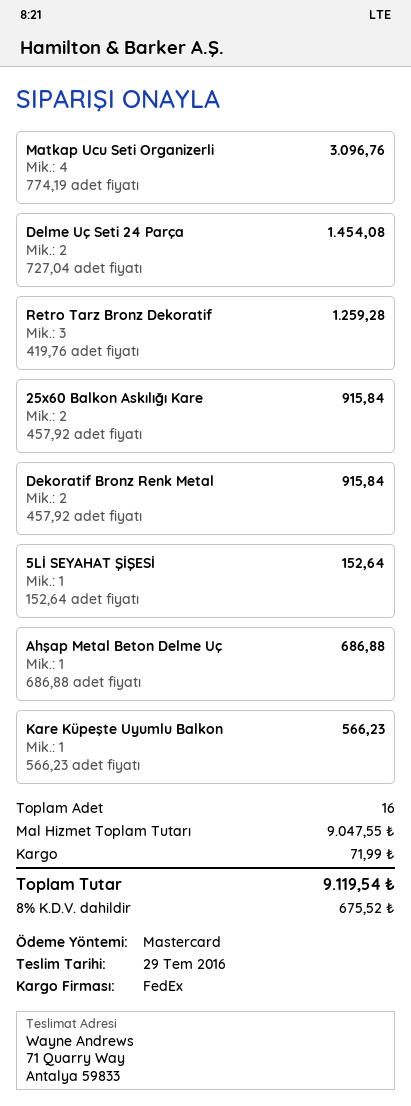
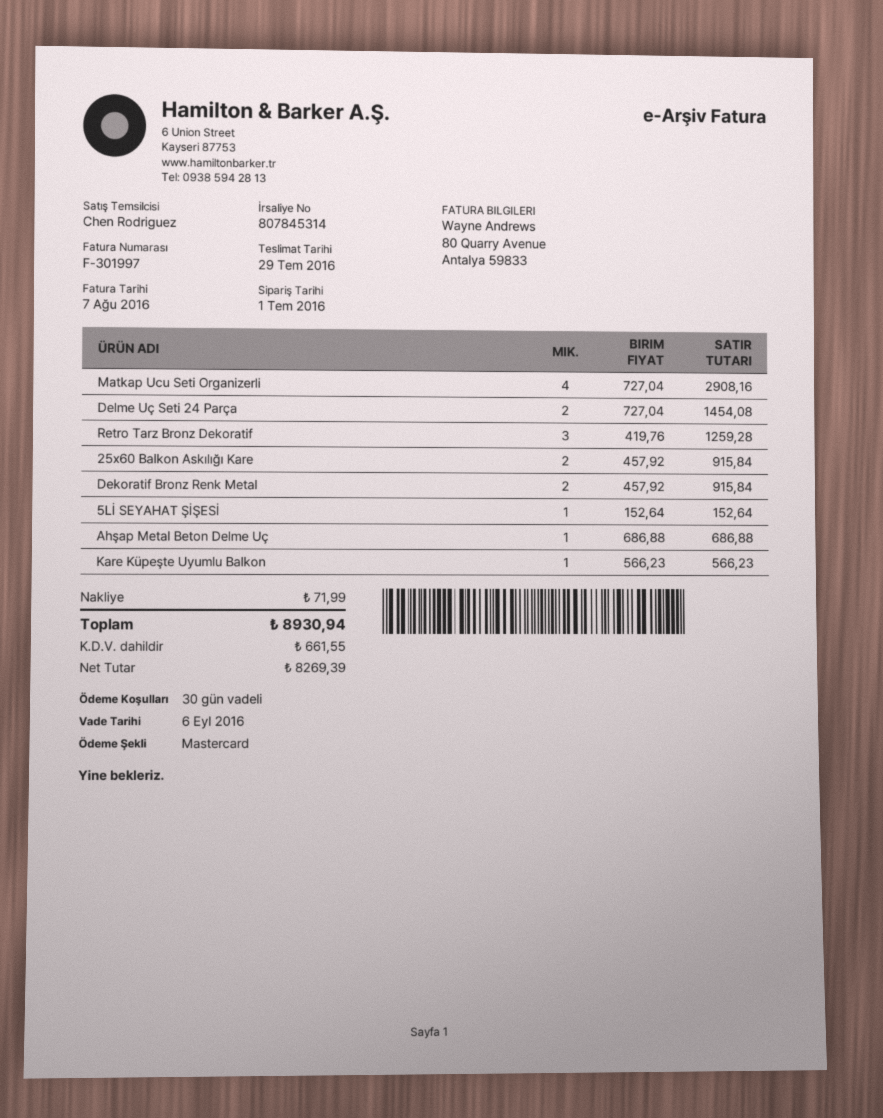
Matkap Ucu Seti Organizerli: 4 x 774.19 = 3096.76 -> 4 x 727.04 = 2908.16
tax: 675.52 -> 661.55
total: 9119.54 -> 8930.94

